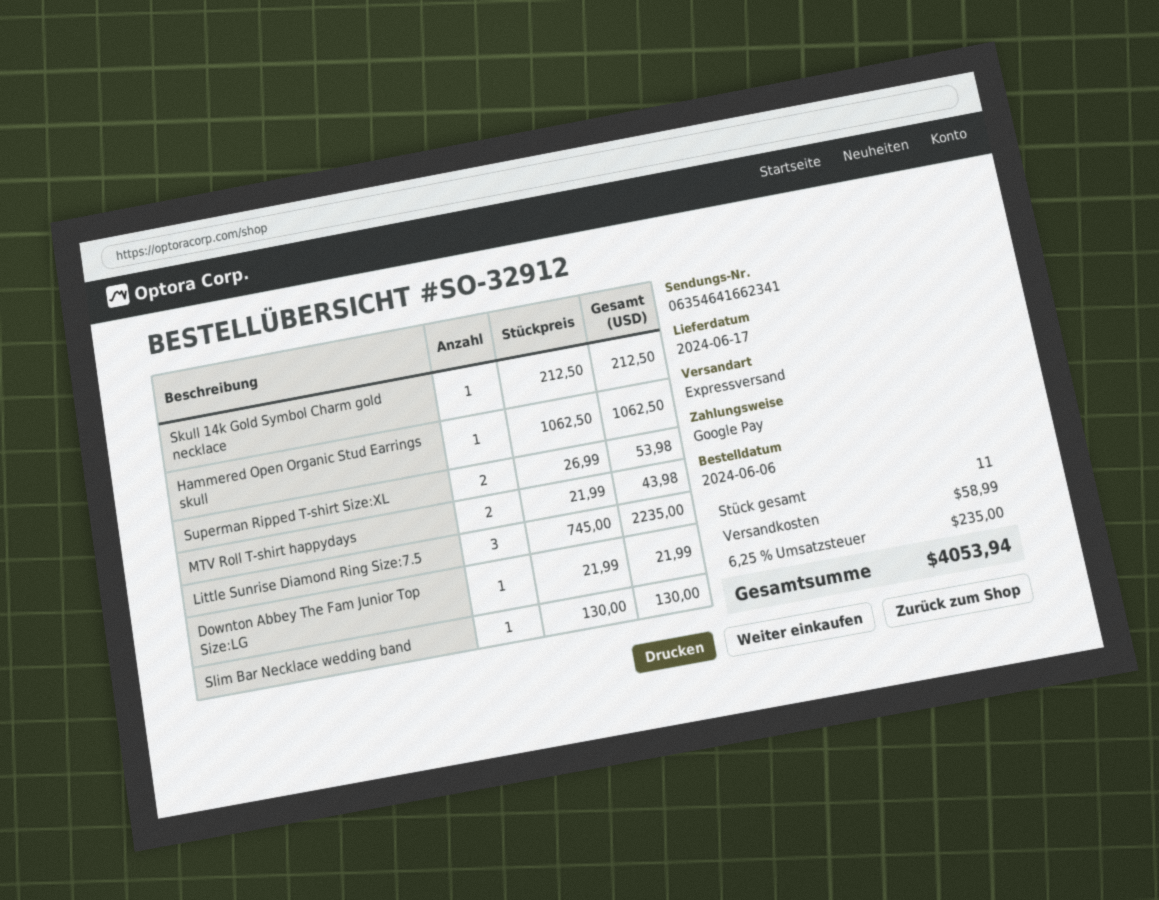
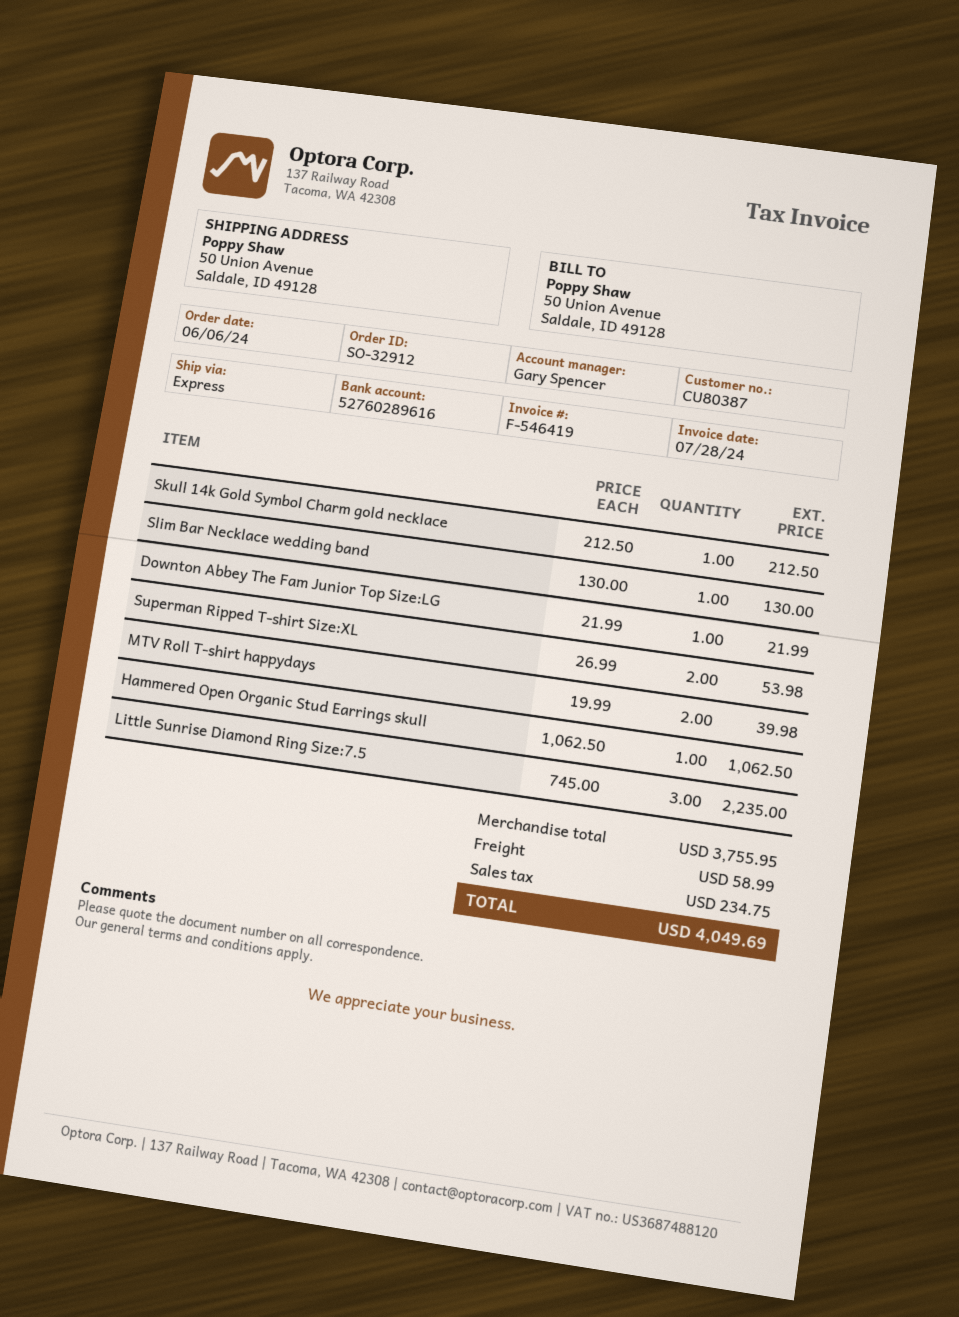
MTV Roll T-shirt happydays: 2 x 21.99 = 43.98 -> 2 x 19.99 = 39.98
tax: 235.00 -> 234.75
total: 4053.94 -> 4049.69

